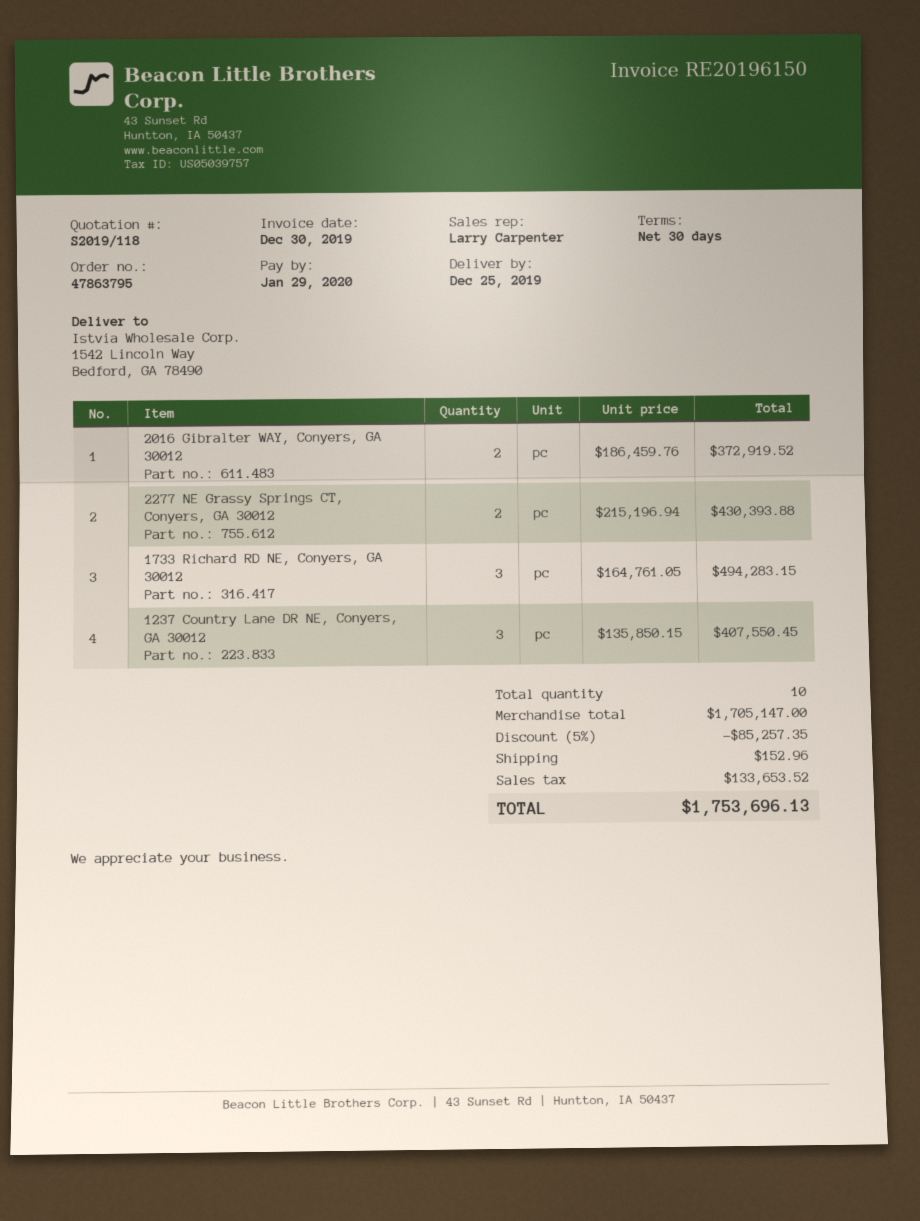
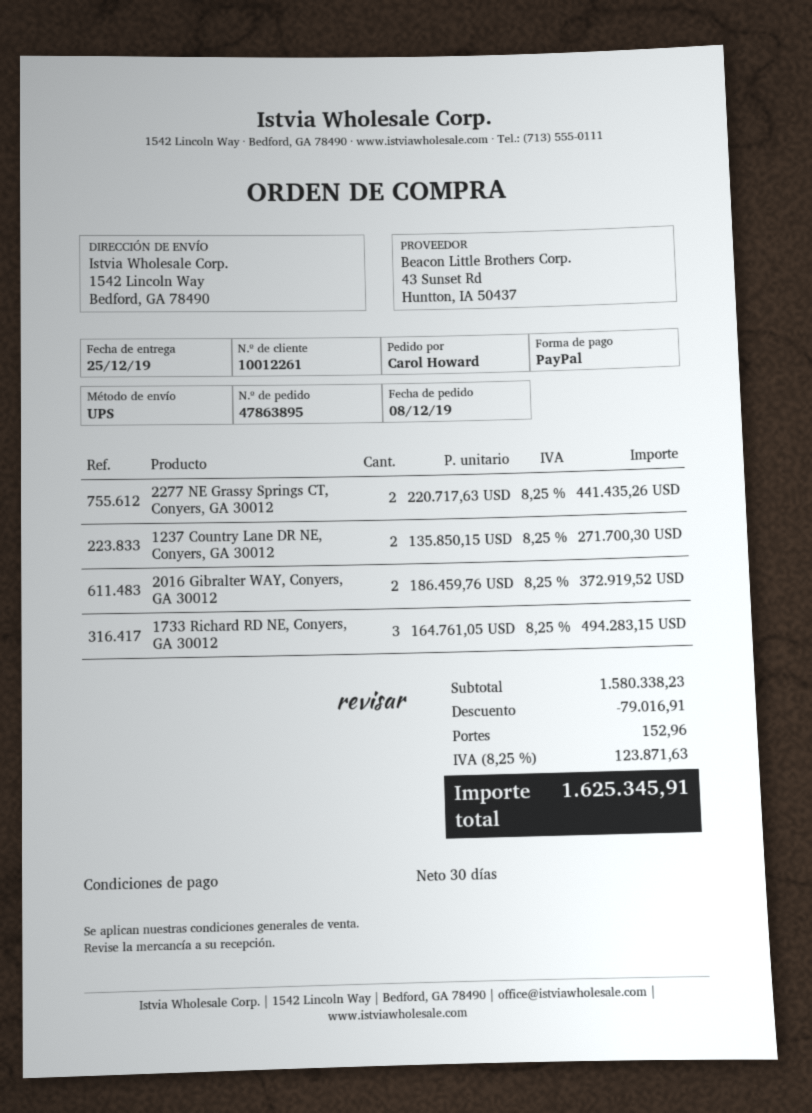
order number: 47863795 -> 47863895
2277 NE Grassy Springs CT, Conyers, GA 30012: 2 x 215196.94 = 430393.88 -> 2 x 220717.63 = 441435.26
1237 Country Lane DR NE, Conyers, GA 30012: 3 x 135850.15 = 407550.45 -> 2 x 135850.15 = 271700.30
subtotal: 1705147.00 -> 1580338.23
discount: 85257.35 -> 79016.91
tax: 133653.52 -> 123871.63
total: 1753696.13 -> 1625345.91

